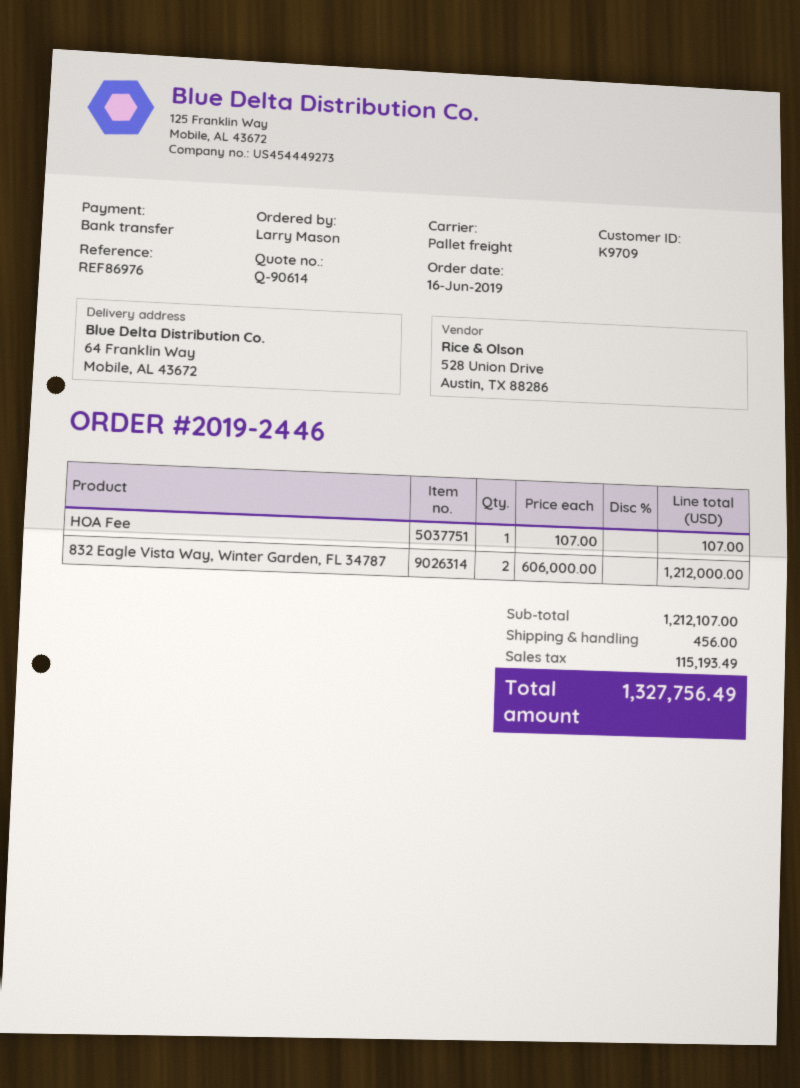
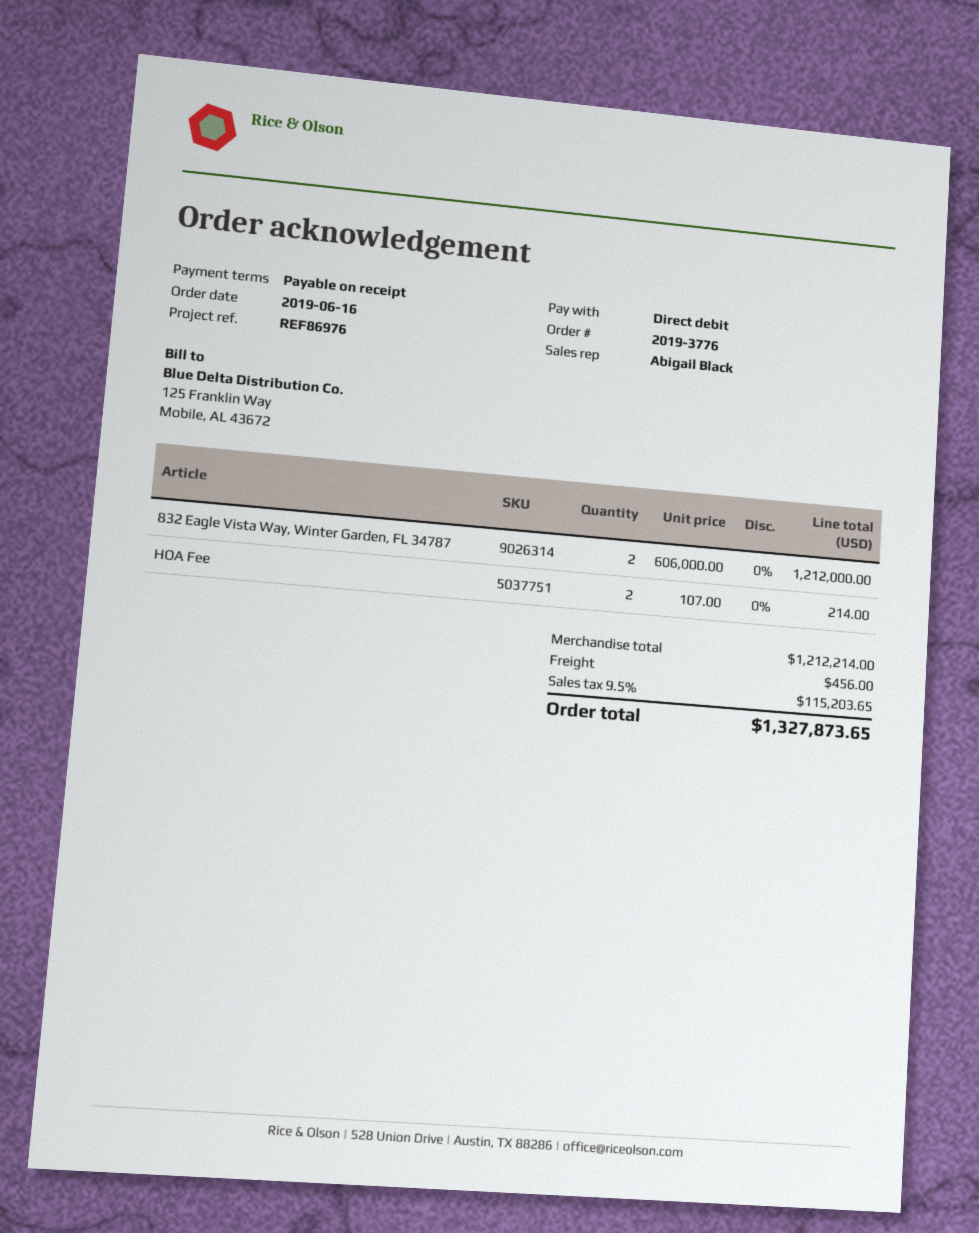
order number: 2019-2446 -> 2019-3776
payment method: bank transfer -> direct debit
HOA Fee: 1 x 107.00 = 107.00 -> 2 x 107.00 = 214.00
subtotal: 1212107.00 -> 1212214.00
tax: 115193.49 -> 115203.65
total: 1327756.49 -> 1327873.65

